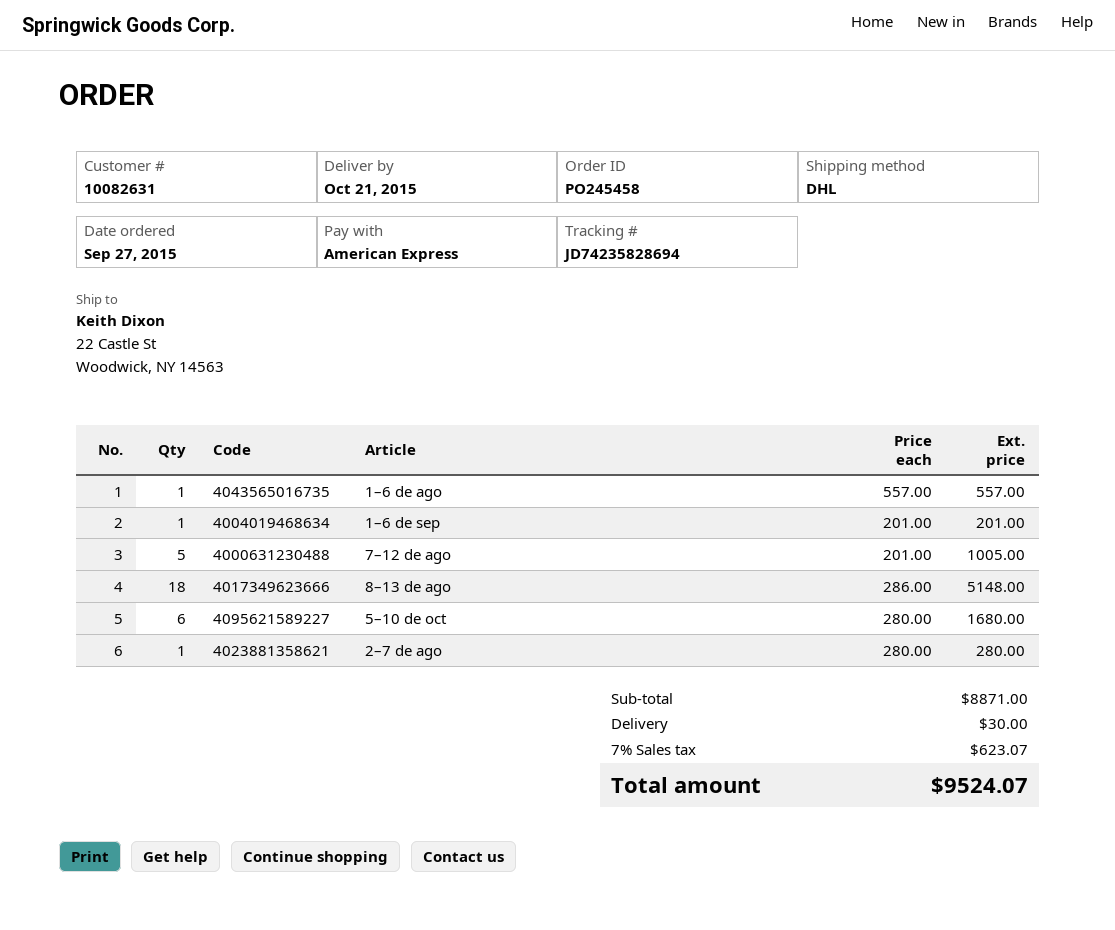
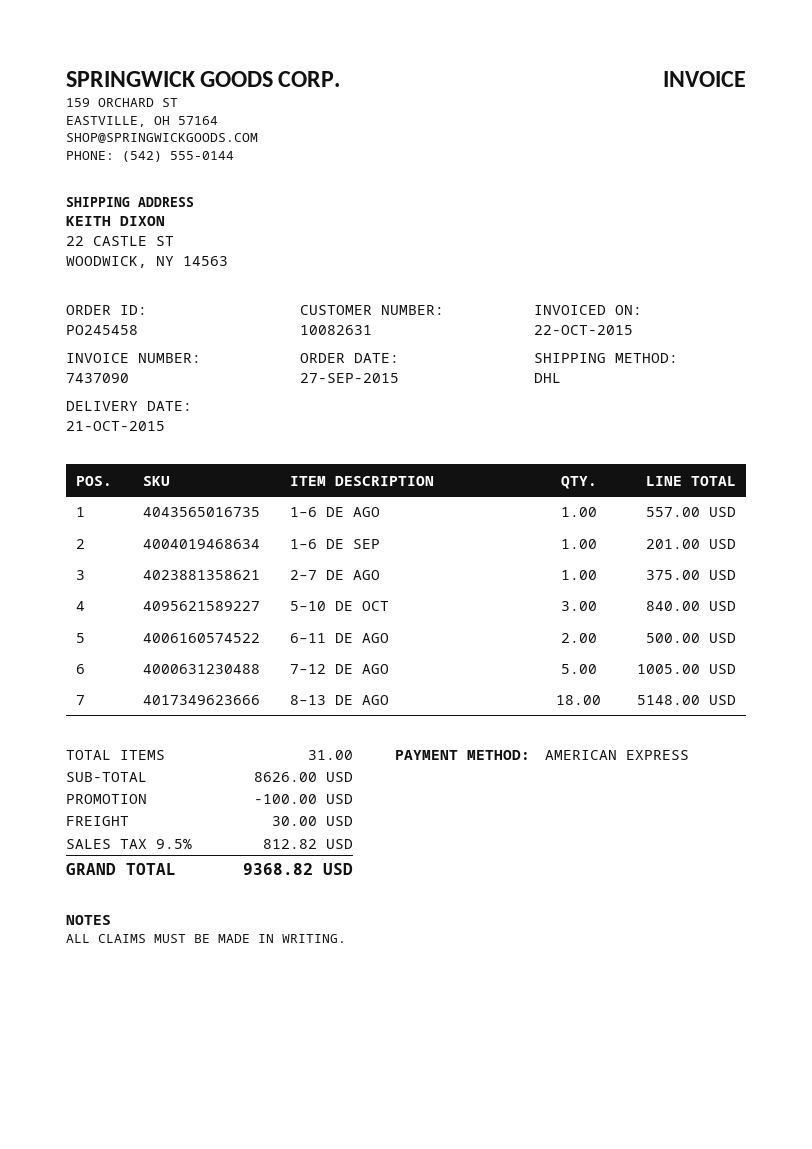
5–10 de oct: 6 for 1680.00 -> 3 for 840.00
2–7 de ago: 1 for 280.00 -> 1 for 375.00
6–11 DE AGO: none -> 2 for 500.00
subtotal: 8871.00 -> 8626.00
discount: none -> 100.00
tax: 7% = 623.07 -> 9.5% = 812.82
total: 9524.07 -> 9368.82

